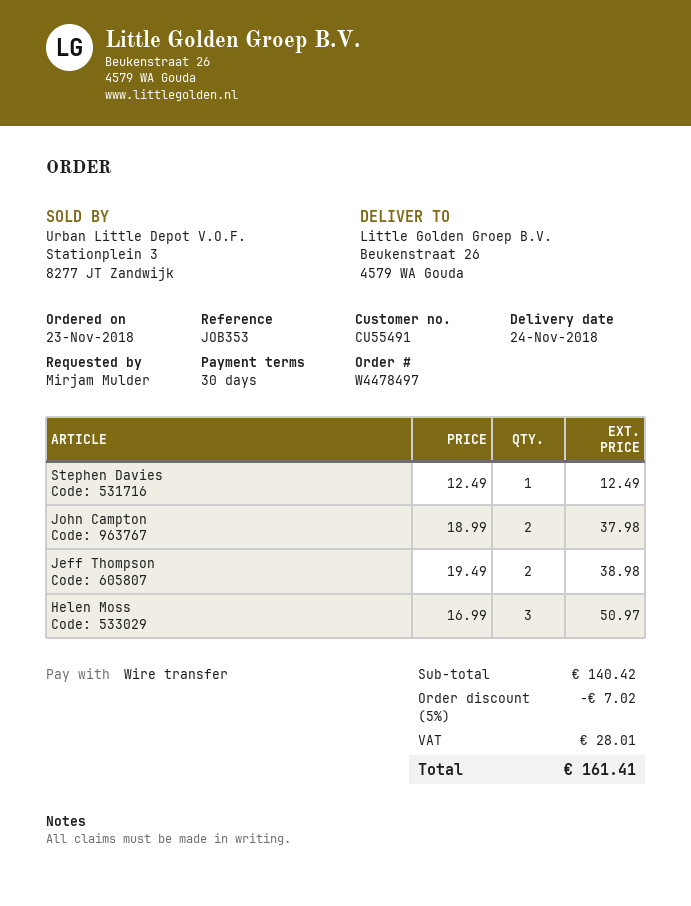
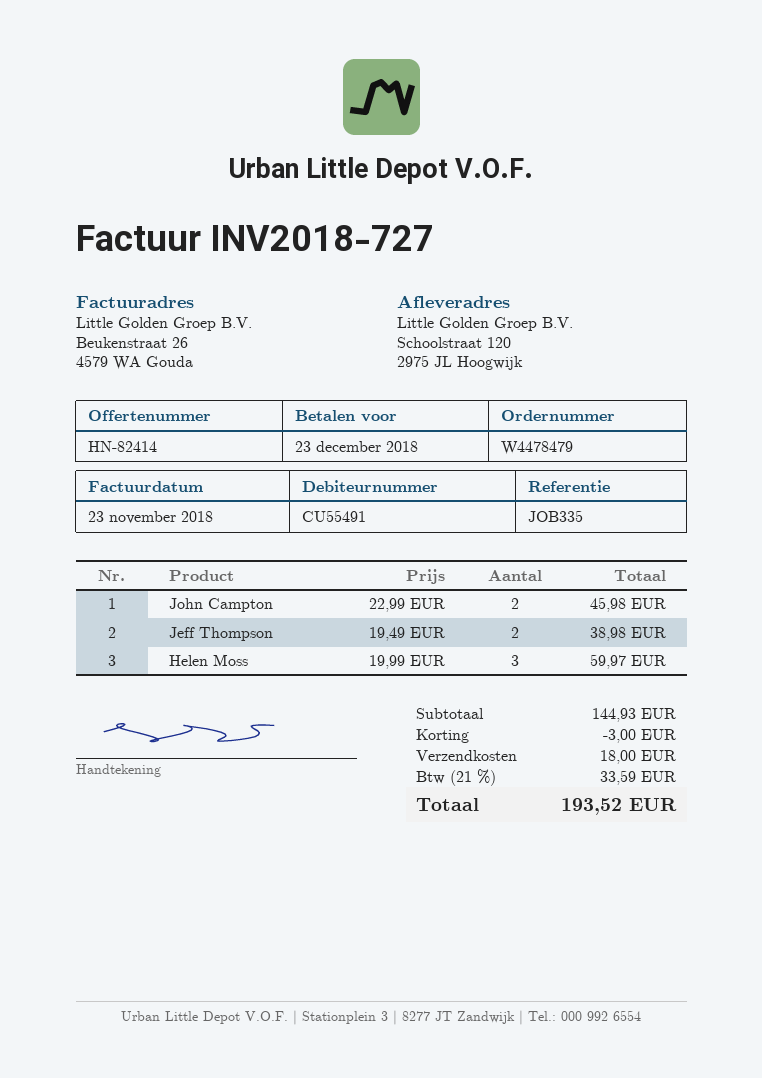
order number: W4478497 -> W4478479
reference: JOB353 -> JOB335
ship to: Beukenstraat 26, 4579 WA Gouda -> Schoolstraat 120, 2975 JL Hoogwijk
Stephen Davies: 1 x 12.49 = 12.49 -> none
John Campton: 2 x 18.99 = 37.98 -> 2 x 22.99 = 45.98
Helen Moss: 3 x 16.99 = 50.97 -> 3 x 19.99 = 59.97
subtotal: 140.42 -> 144.93
discount: 7.02 -> 3.00
shipping: none -> 18.00
tax: 28.01 -> 33.59
total: 161.41 -> 193.52

